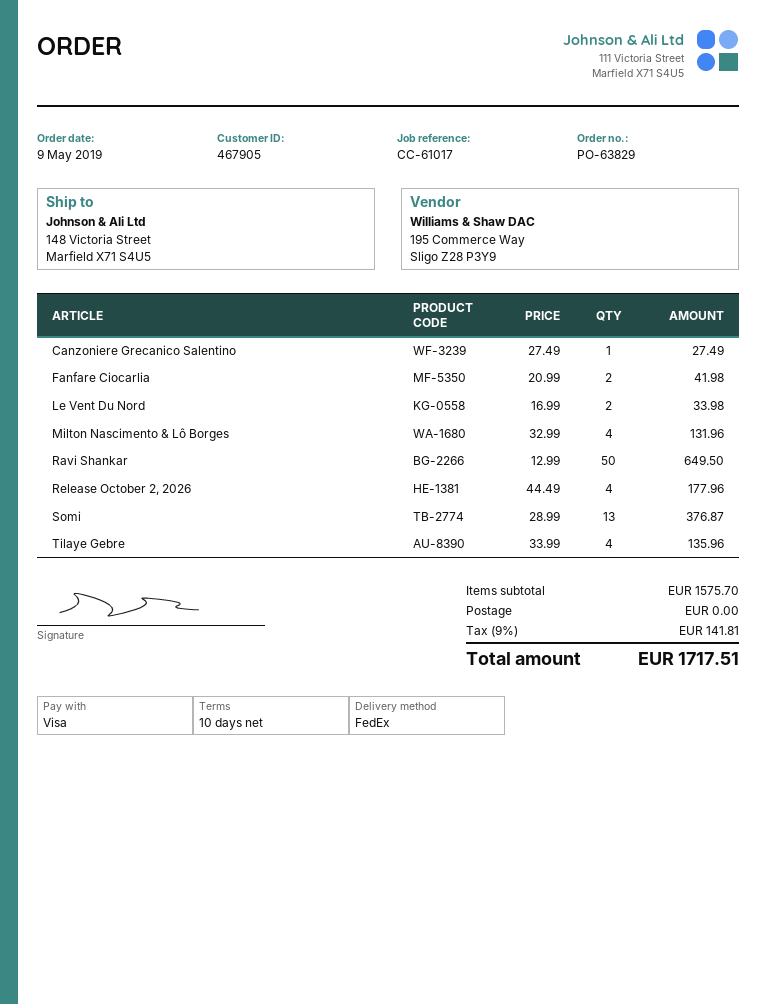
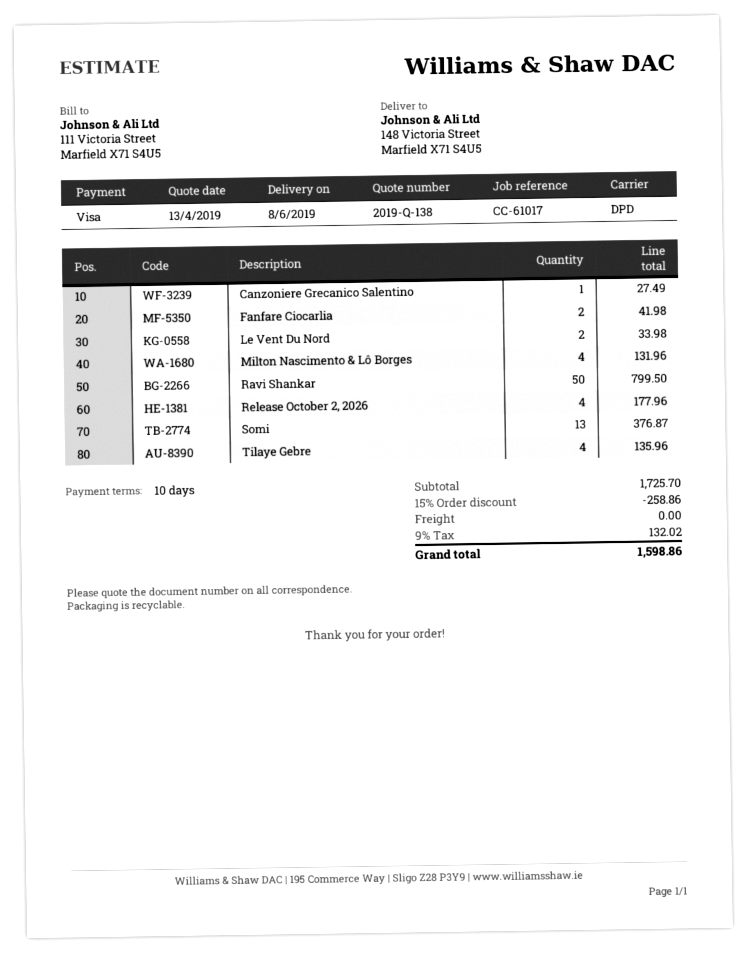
shipping method: FedEx -> DPD
Ravi Shankar: 50 for 649.50 -> 50 for 799.50
subtotal: 1575.70 -> 1725.70
discount: none -> 15% = 258.86
tax: 9% = 141.81 -> 9% = 132.02
total: 1717.51 -> 1598.86

